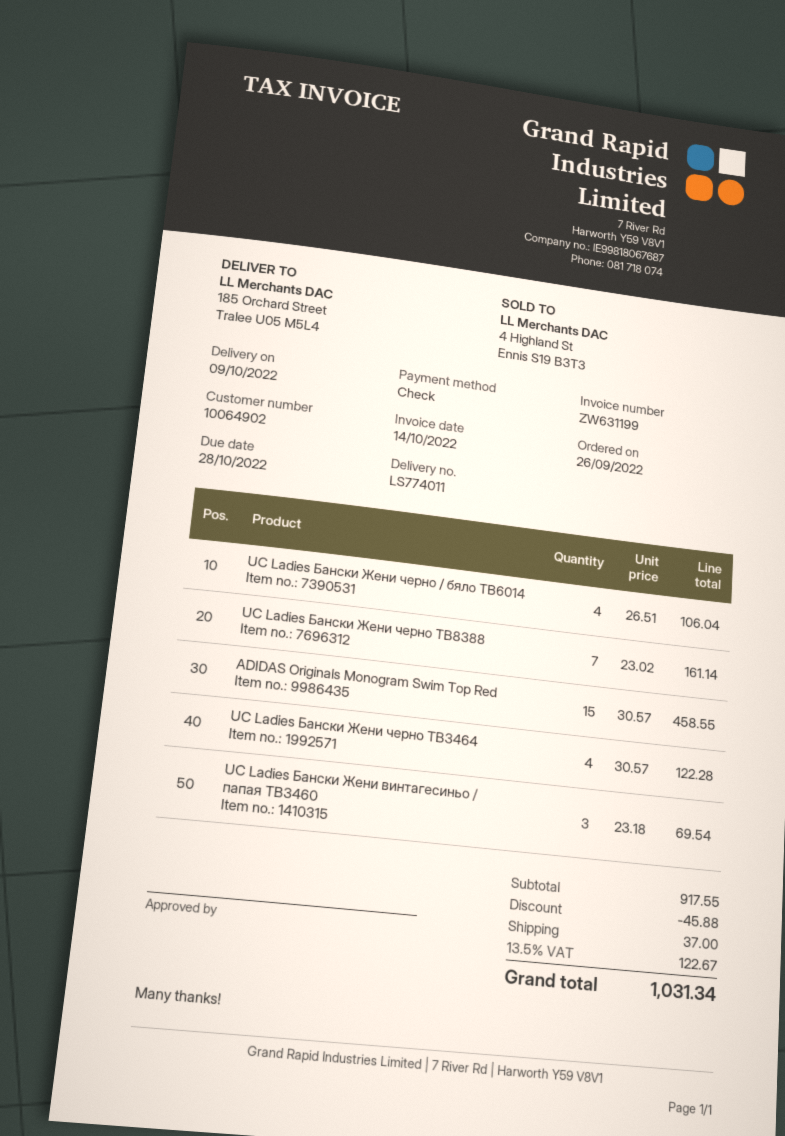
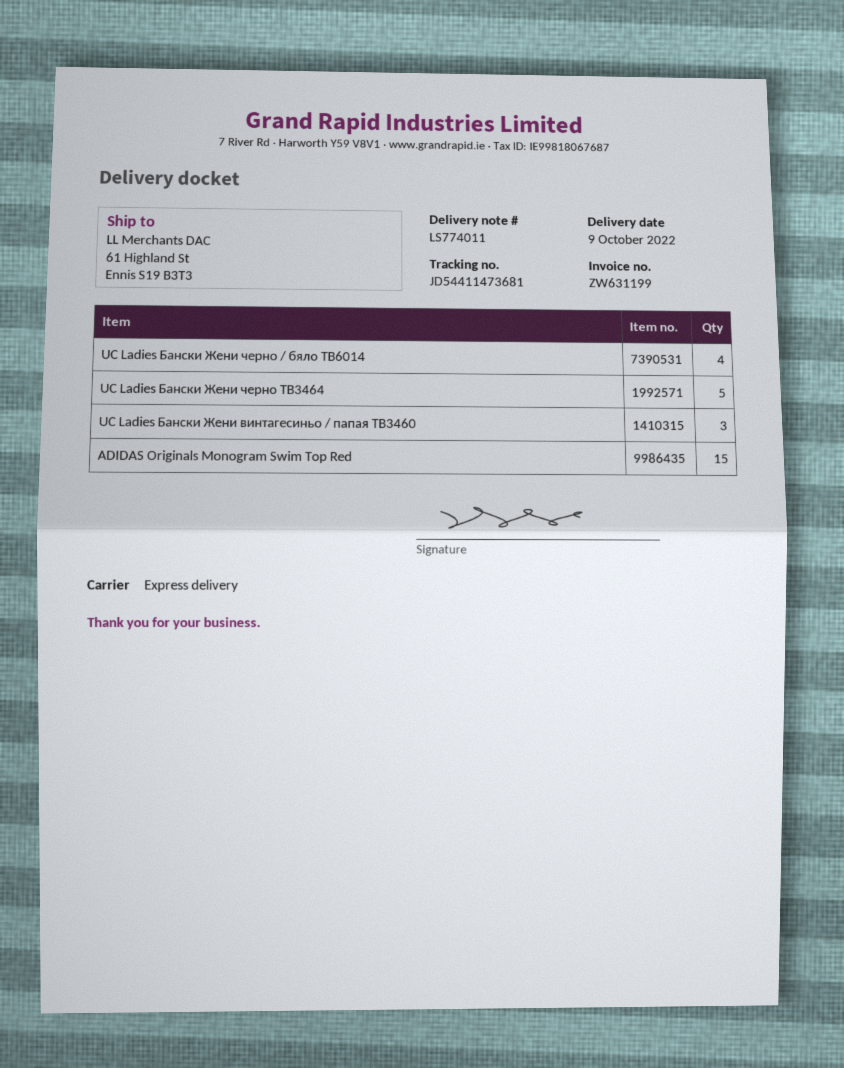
ship to: 185 Orchard Street, Tralee U05 M5L4 -> 61 Highland St, Ennis S19 B3T3
UC Ladies Бански Жени черно TB8388: 7 -> none
UC Ladies Бански Жени черно TB3464: 4 -> 5

